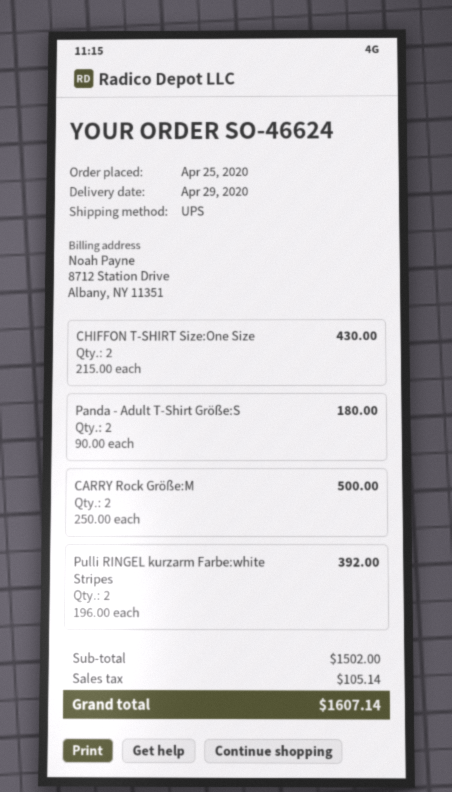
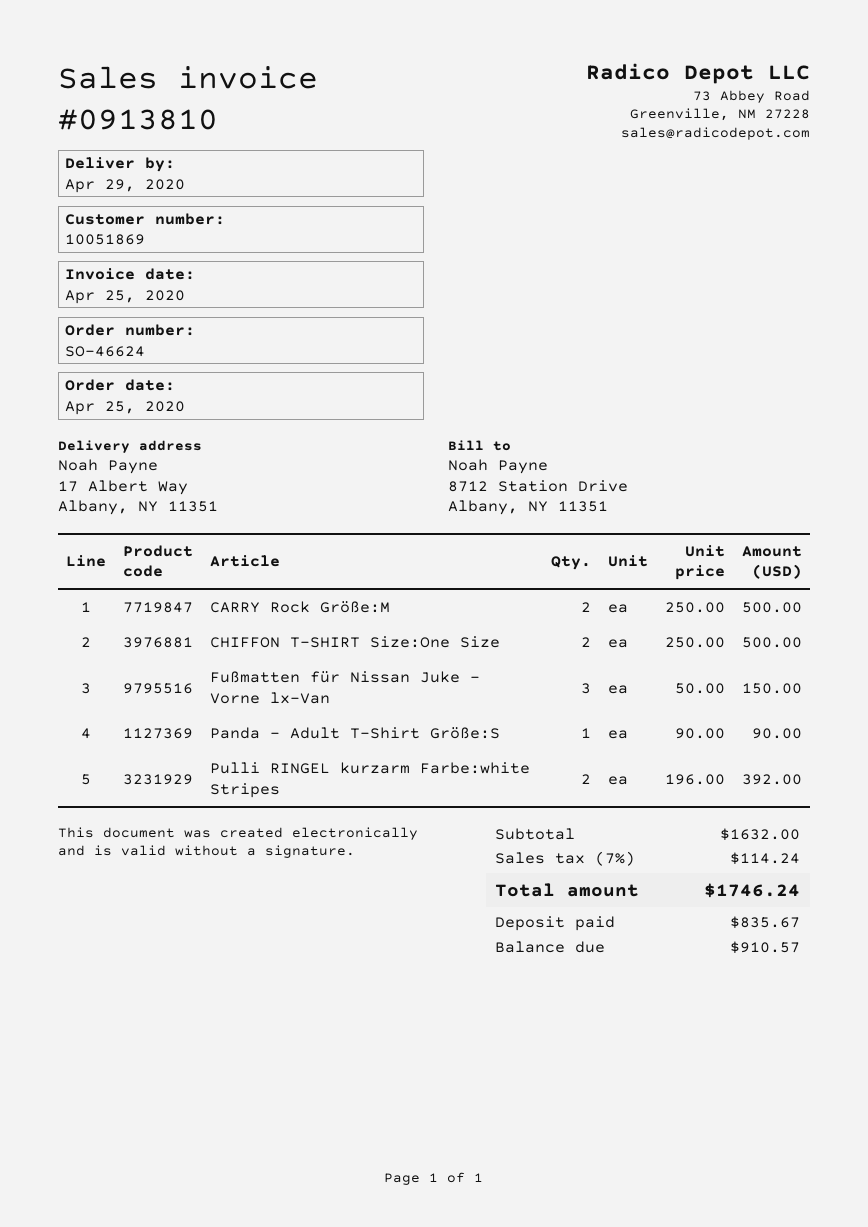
CHIFFON T-SHIRT Size:One Size: 2 x 215.00 = 430.00 -> 2 x 250.00 = 500.00
Panda - Adult T-Shirt Größe:S: 2 x 90.00 = 180.00 -> 1 x 90.00 = 90.00
Fußmatten für Nissan Juke - Vorne lx-Van: none -> 3 x 50.00 = 150.00
subtotal: 1502.00 -> 1632.00
tax: 105.14 -> 114.24
total: 1607.14 -> 1746.24

